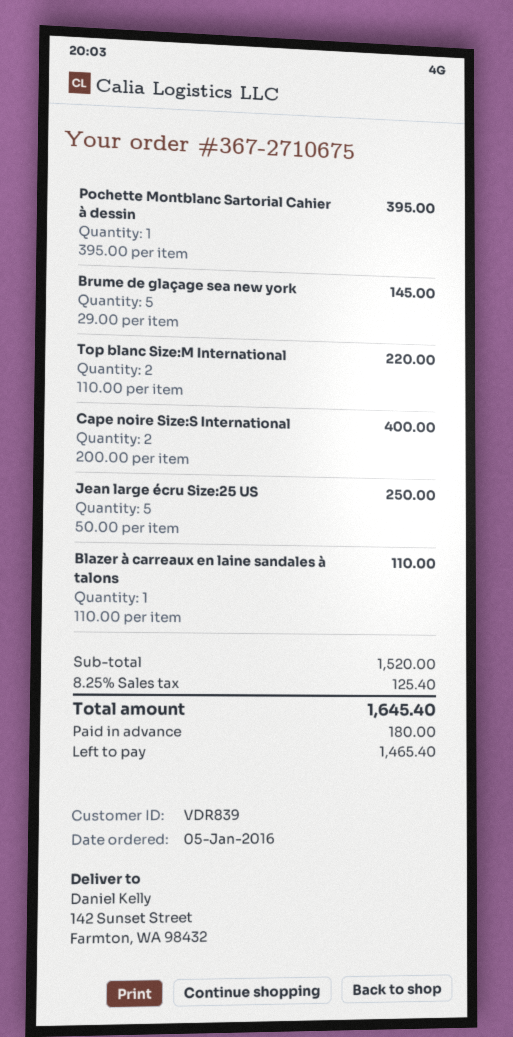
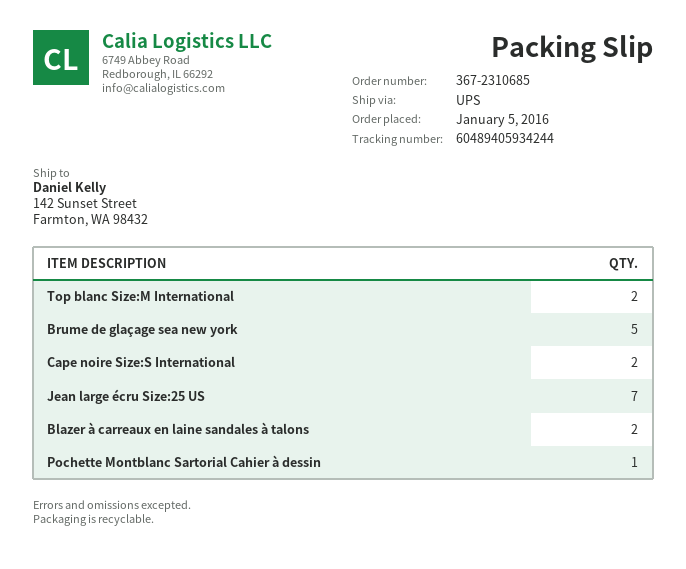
order number: 367-2710675 -> 367-2310685
Jean large écru Size:25 US: 5 -> 7
Blazer à carreaux en laine sandales à talons: 1 -> 2

